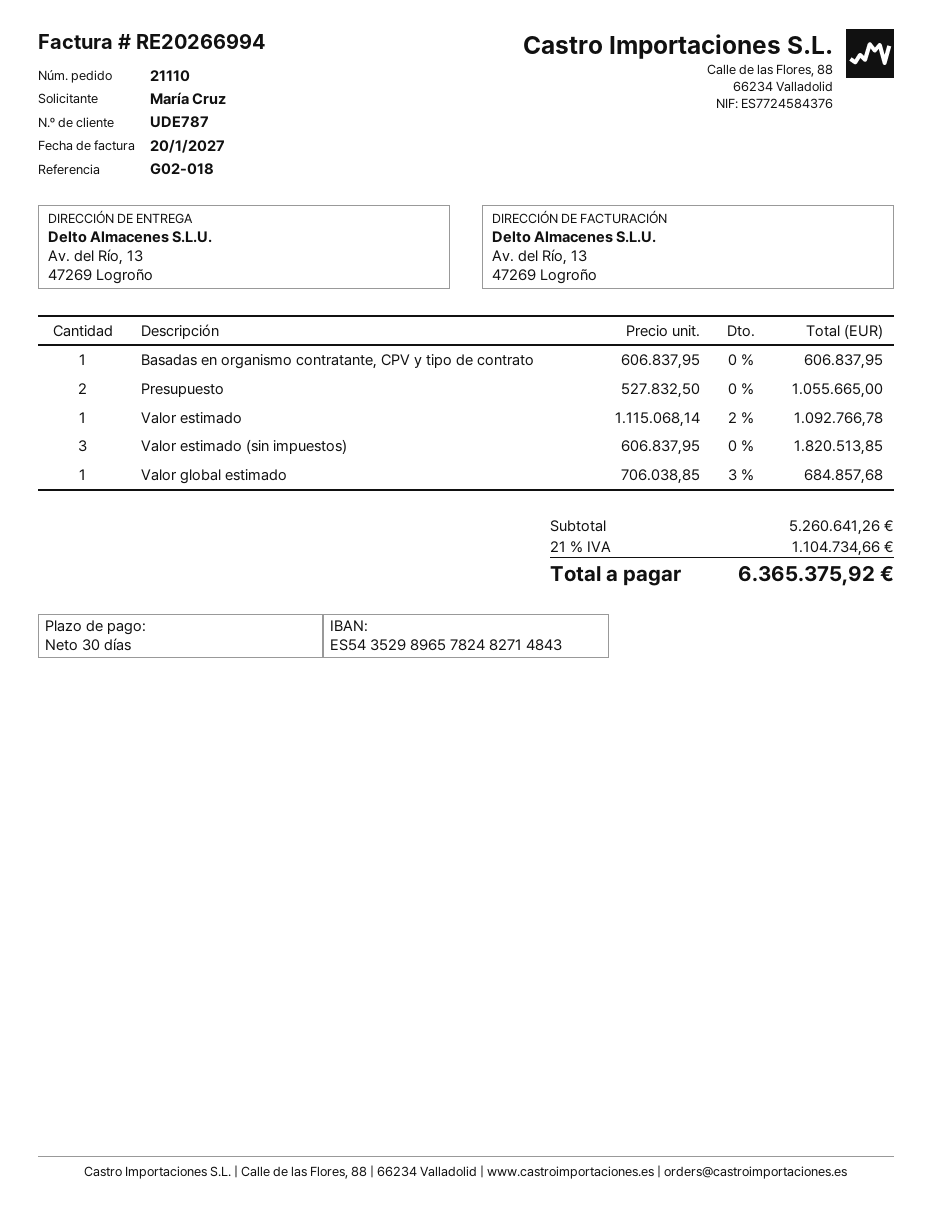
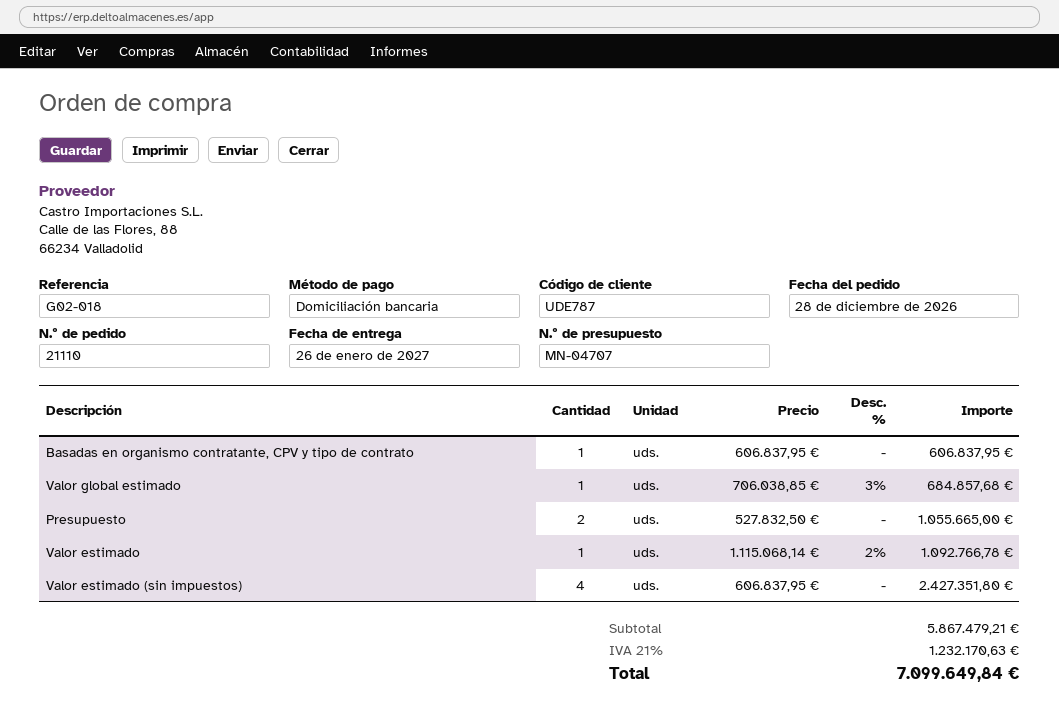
Valor estimado (sin impuestos): 3 x 606837.95 = 1820513.85 -> 4 x 606837.95 = 2427351.80
subtotal: 5260641.26 -> 5867479.21
tax: 21% = 1104734.66 -> 21% = 1232170.63
total: 6365375.92 -> 7099649.84

